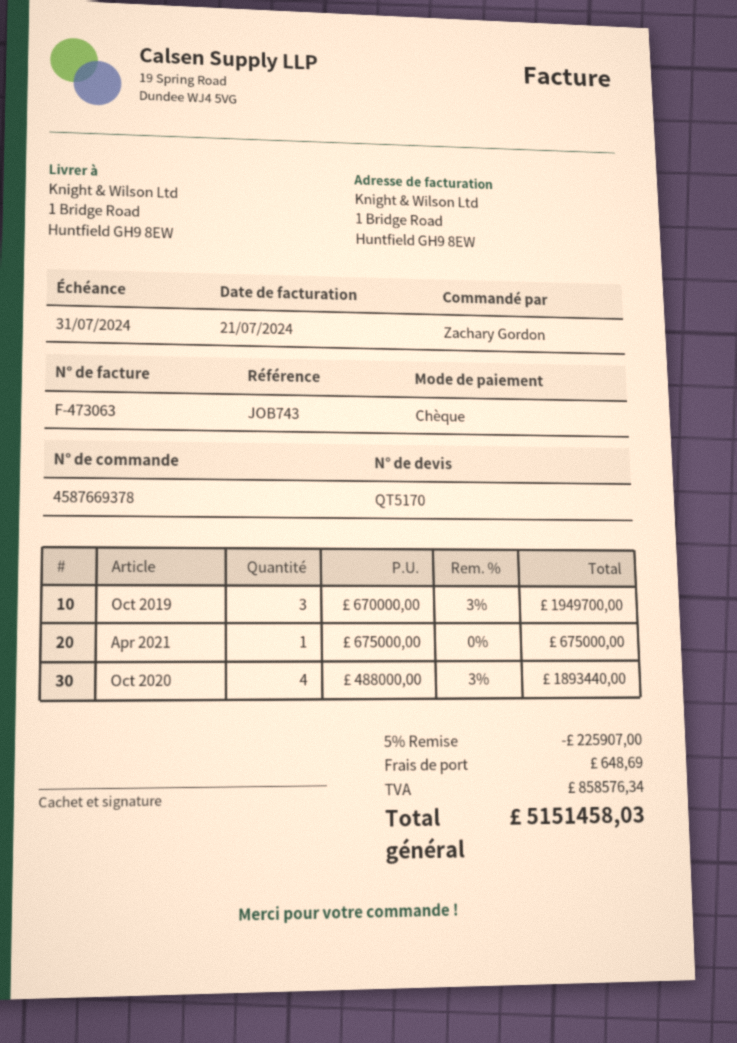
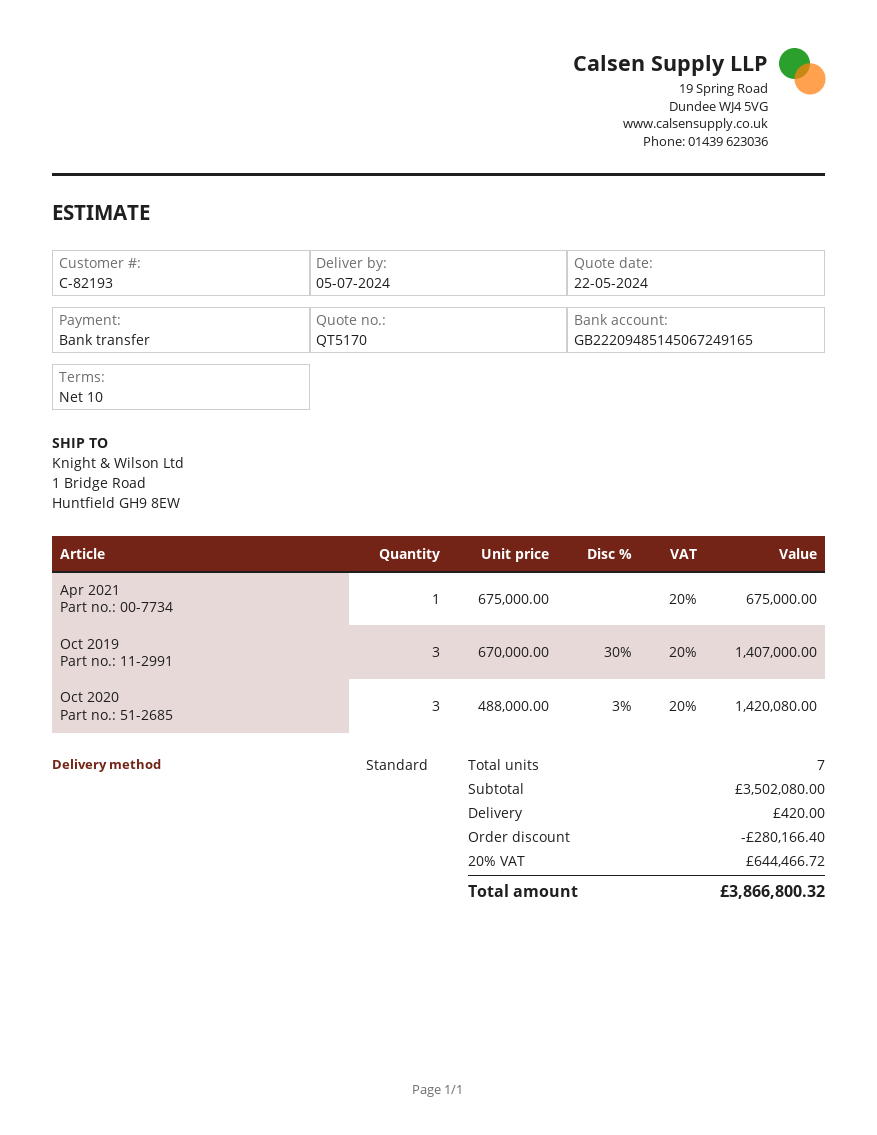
payment method: cheque -> bank transfer
Oct 2019: 3 x 670000.00 - 3% = 1949700.00 -> 3 x 670000.00 - 30% = 1407000.00
Oct 2020: 4 x 488000.00 - 3% = 1893440.00 -> 3 x 488000.00 - 3% = 1420080.00
discount: 225907.00 -> 280166.40
shipping: 648.69 -> 420.00
tax: 858576.34 -> 644466.72
total: 5151458.03 -> 3866800.32

